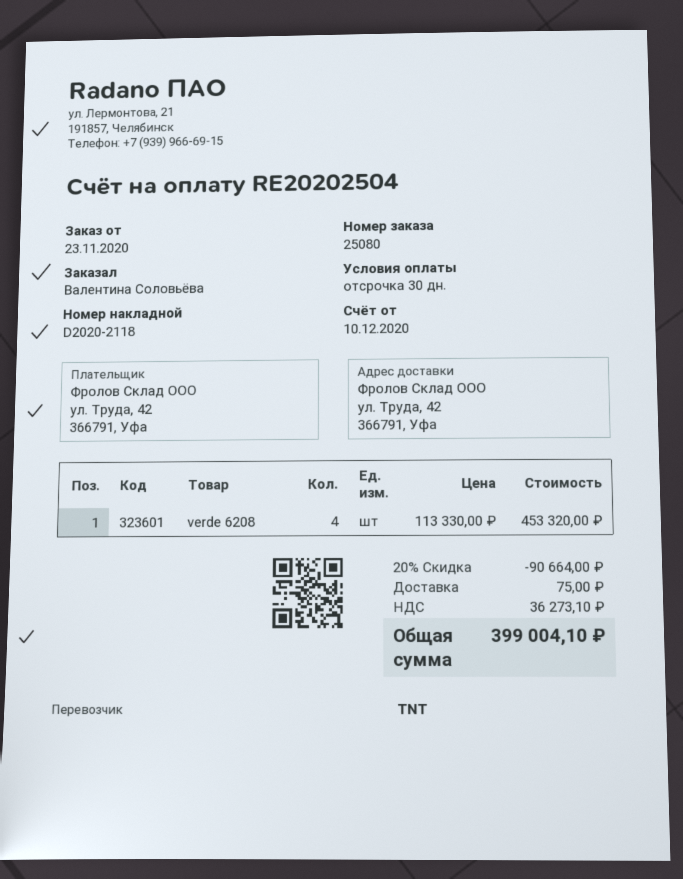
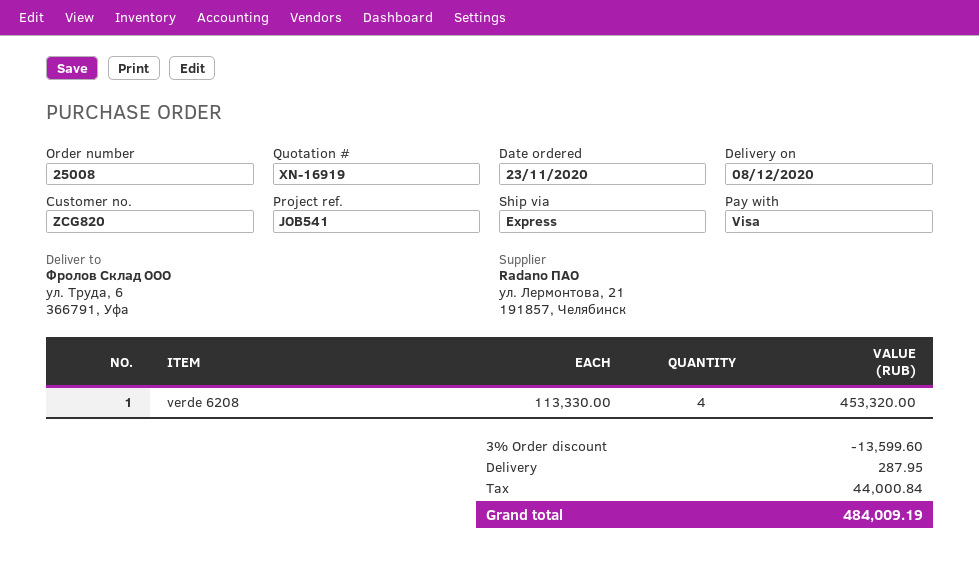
order number: 25080 -> 25008
shipping method: TNT -> express
ship to: ул. Труда, 42, 366791, Уфа -> ул. Труда, 6, 366791, Уфа
discount: 20% = 90664.00 -> 3% = 13599.60
shipping: 75.00 -> 287.95
tax: 36273.10 -> 44000.84
total: 399004.10 -> 484009.19

